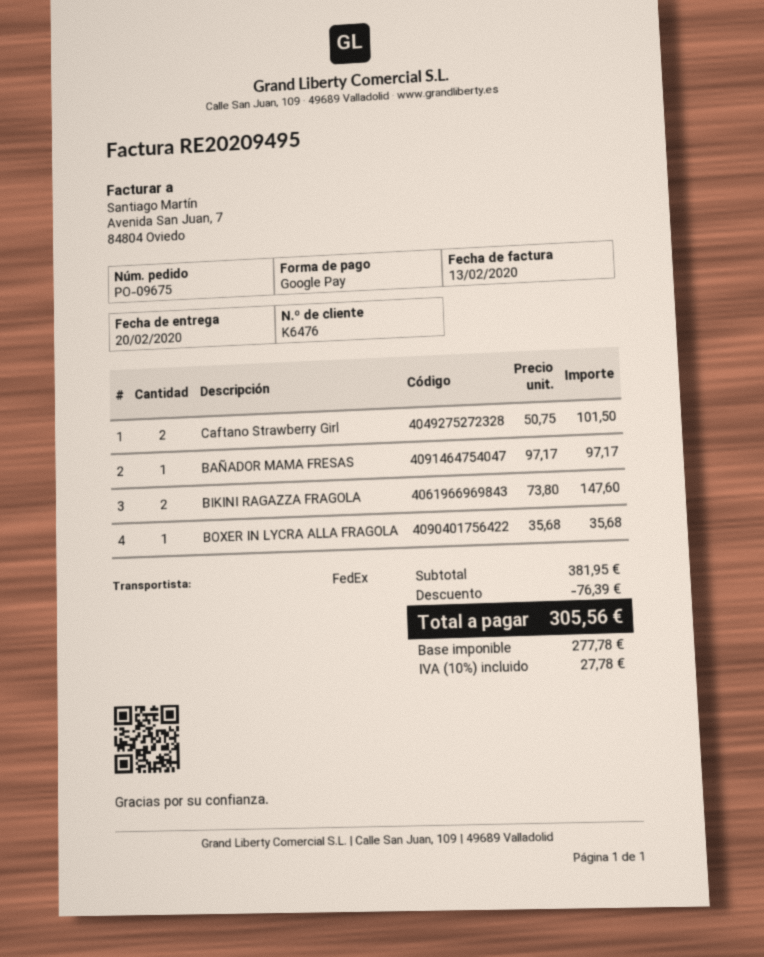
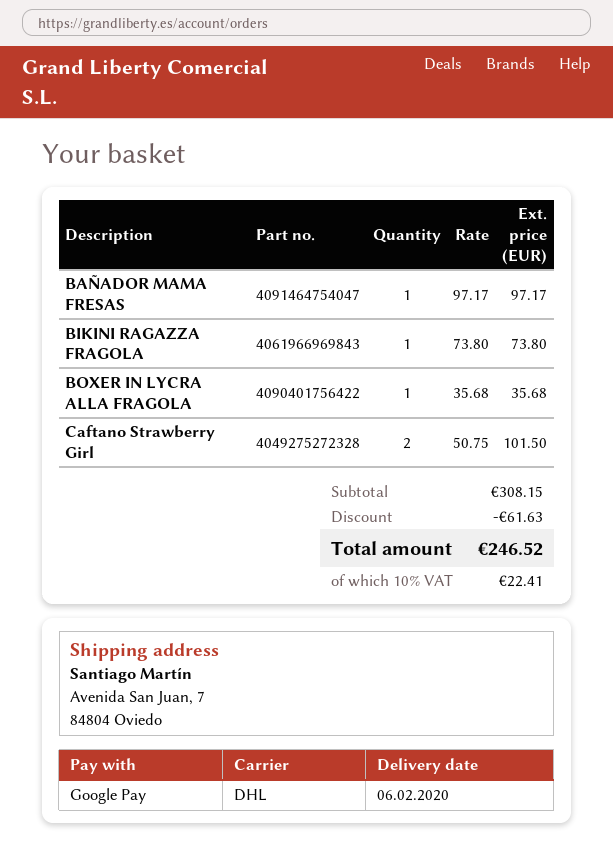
delivery date: 2020-02-20 -> 2020-02-06
shipping method: FedEx -> DHL
BIKINI RAGAZZA FRAGOLA: 2 x 73.80 = 147.60 -> 1 x 73.80 = 73.80
subtotal: 381.95 -> 308.15
discount: 76.39 -> 61.63
tax: 10% = 27.78 -> 10% = 22.41
total: 305.56 -> 246.52

